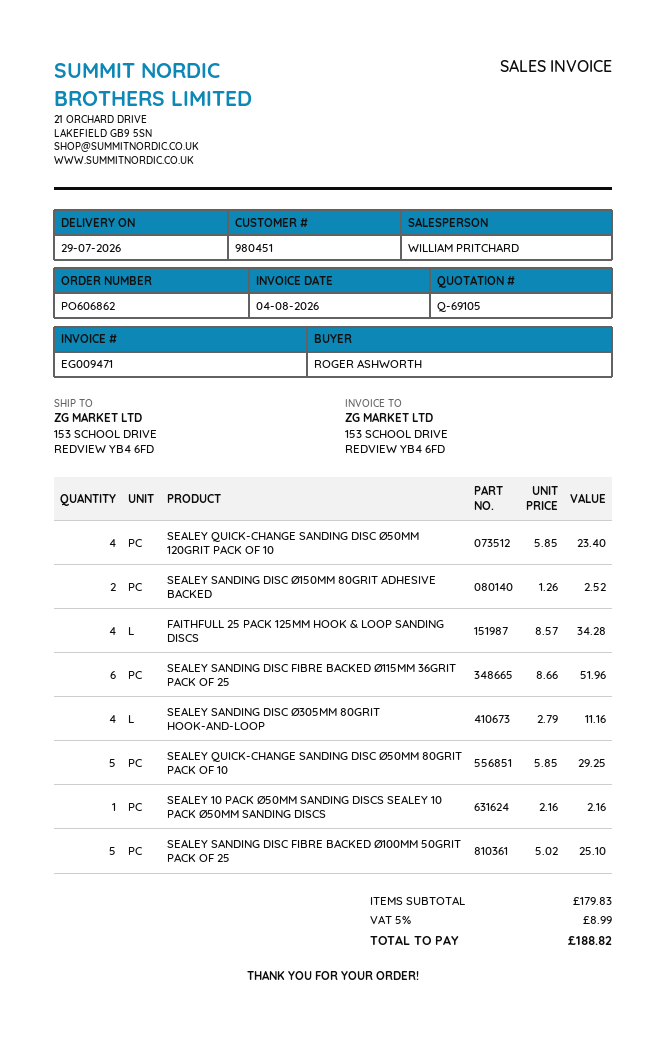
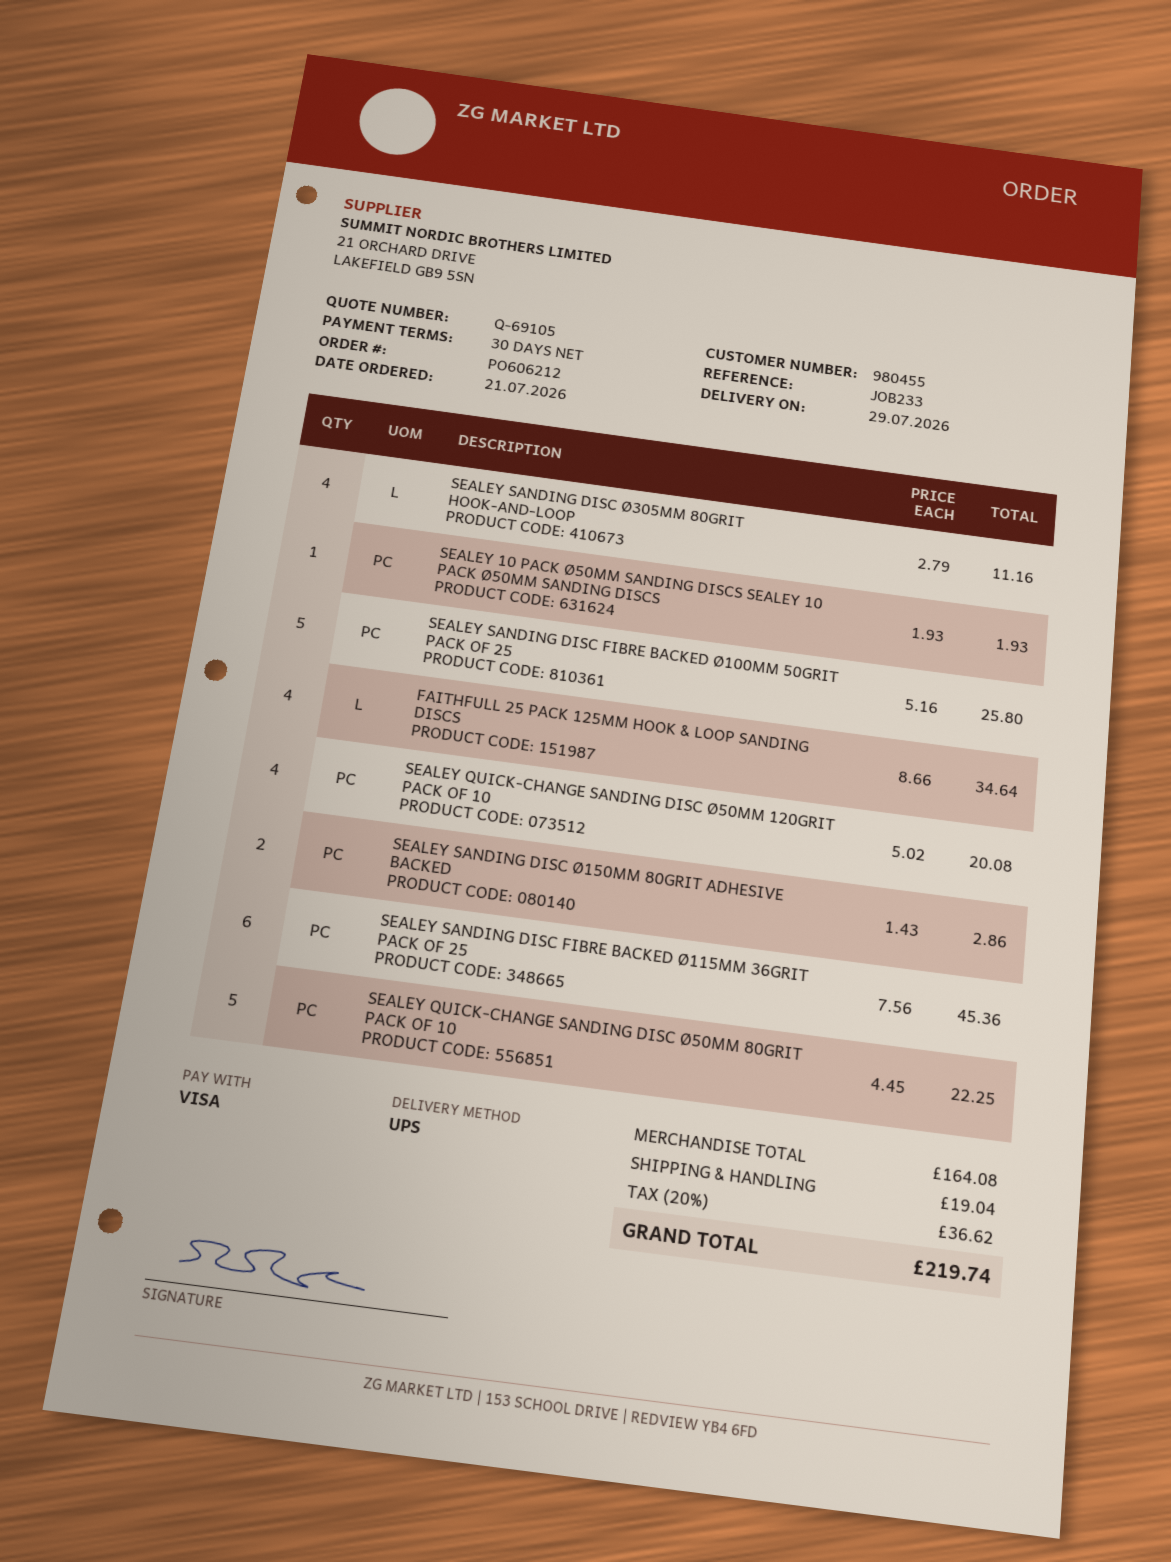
order number: PO606862 -> PO606212
customer number: 980451 -> 980455
SEALEY QUICK-CHANGE SANDING DISC Ø50MM 120GRIT PACK OF 10: 4 x 5.85 = 23.40 -> 4 x 5.02 = 20.08
SEALEY SANDING DISC Ø150MM 80GRIT ADHESIVE BACKED: 2 x 1.26 = 2.52 -> 2 x 1.43 = 2.86
FAITHFULL 25 PACK 125MM HOOK & LOOP SANDING DISCS: 4 x 8.57 = 34.28 -> 4 x 8.66 = 34.64
SEALEY SANDING DISC FIBRE BACKED Ø115MM 36GRIT PACK OF 25: 6 x 8.66 = 51.96 -> 6 x 7.56 = 45.36
SEALEY QUICK-CHANGE SANDING DISC Ø50MM 80GRIT PACK OF 10: 5 x 5.85 = 29.25 -> 5 x 4.45 = 22.25
SEALEY 10 PACK Ø50MM SANDING DISCS SEALEY 10 PACK Ø50MM SANDING DISCS: 1 x 2.16 = 2.16 -> 1 x 1.93 = 1.93
SEALEY SANDING DISC FIBRE BACKED Ø100MM 50GRIT PACK OF 25: 5 x 5.02 = 25.10 -> 5 x 5.16 = 25.80
subtotal: 179.83 -> 164.08
shipping: none -> 19.04
tax: 5% = 8.99 -> 20% = 36.62
total: 188.82 -> 219.74

